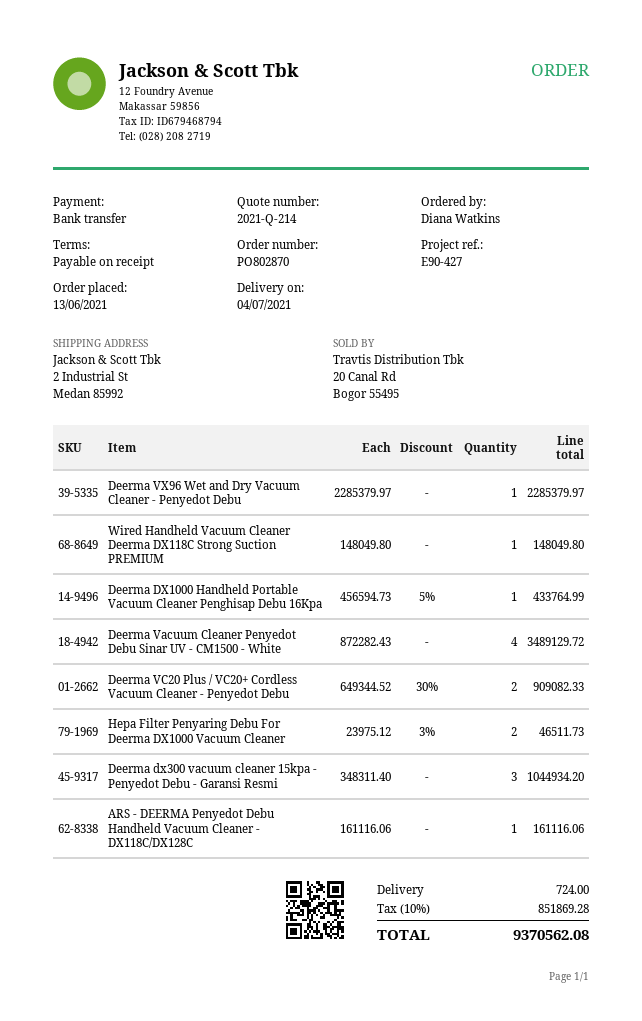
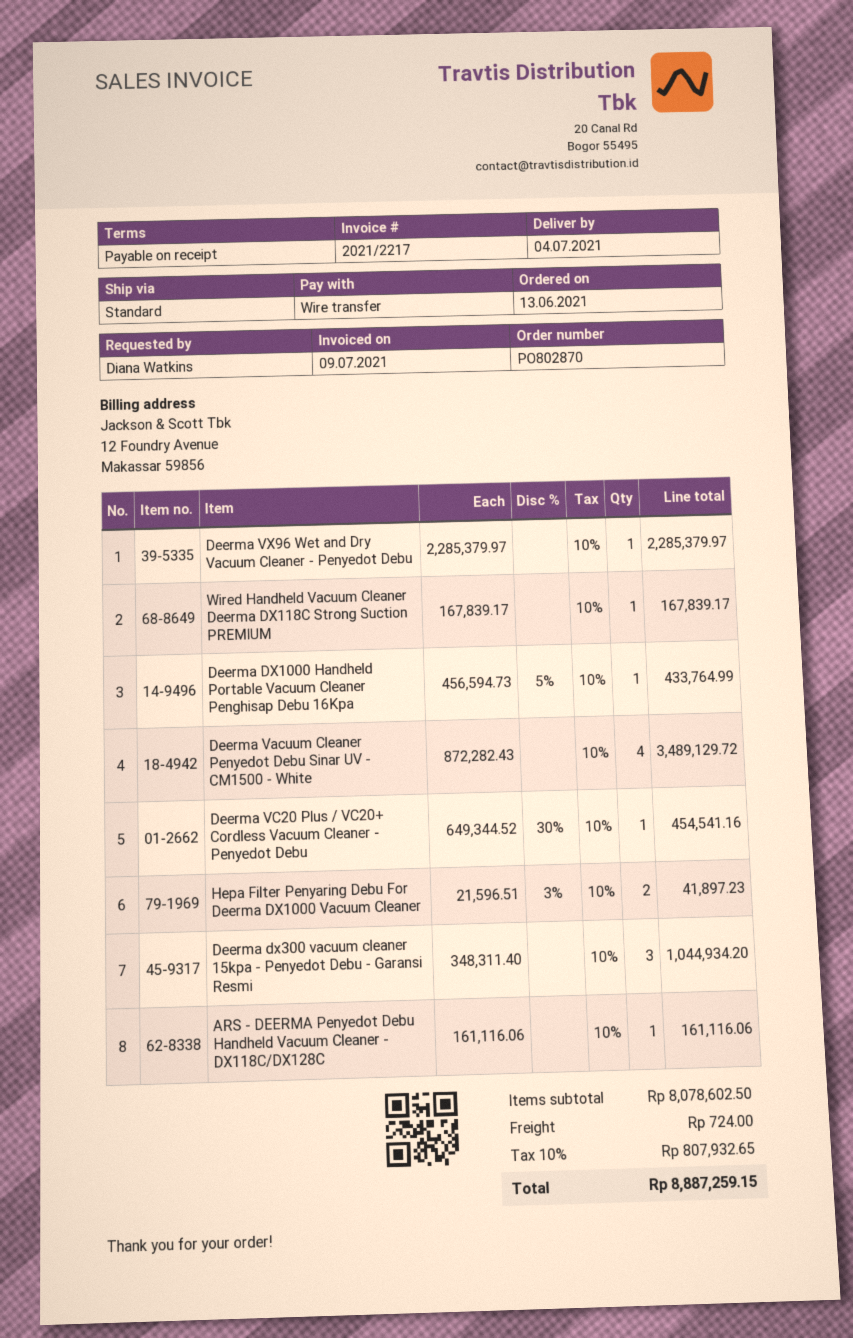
Wired Handheld Vacuum Cleaner Deerma DX118C Strong Suction PREMIUM: 1 x 148049.80 = 148049.80 -> 1 x 167839.17 = 167839.17
Deerma VC20 Plus / VC20+ Cordless Vacuum Cleaner - Penyedot Debu: 2 x 649344.52 - 30% = 909082.33 -> 1 x 649344.52 - 30% = 454541.16
Hepa Filter Penyaring Debu For Deerma DX1000 Vacuum Cleaner: 2 x 23975.12 - 3% = 46511.73 -> 2 x 21596.51 - 3% = 41897.23
tax: 10% = 851869.28 -> 10% = 807932.65
total: 9370562.08 -> 8887259.15

